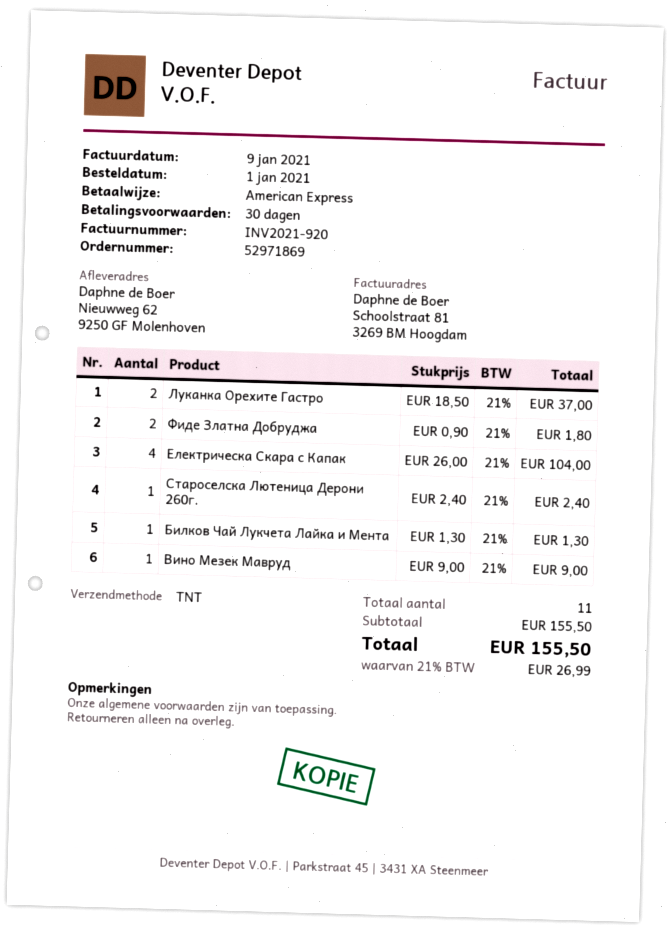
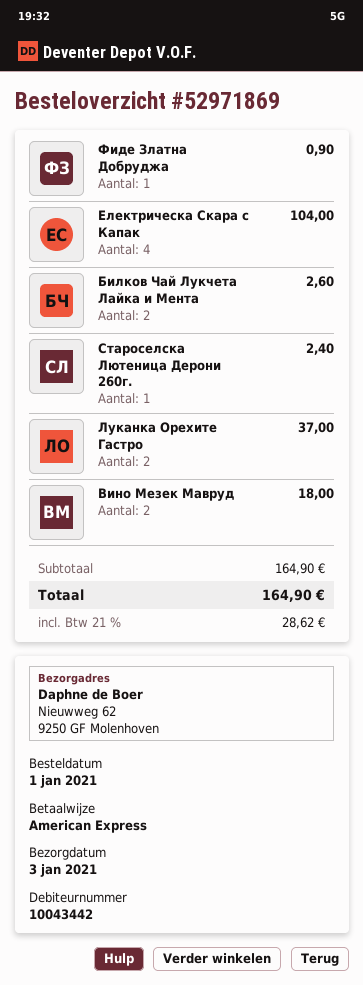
Фиде Златна Добруджа: 2 for 1.80 -> 1 for 0.90
Билков Чай Лукчета Лайка и Мента: 1 for 1.30 -> 2 for 2.60
Вино Мезек Мавруд: 1 for 9.00 -> 2 for 18.00
subtotal: 155.50 -> 164.90
tax: 21% = 26.99 -> 21% = 28.62
total: 155.50 -> 164.90

